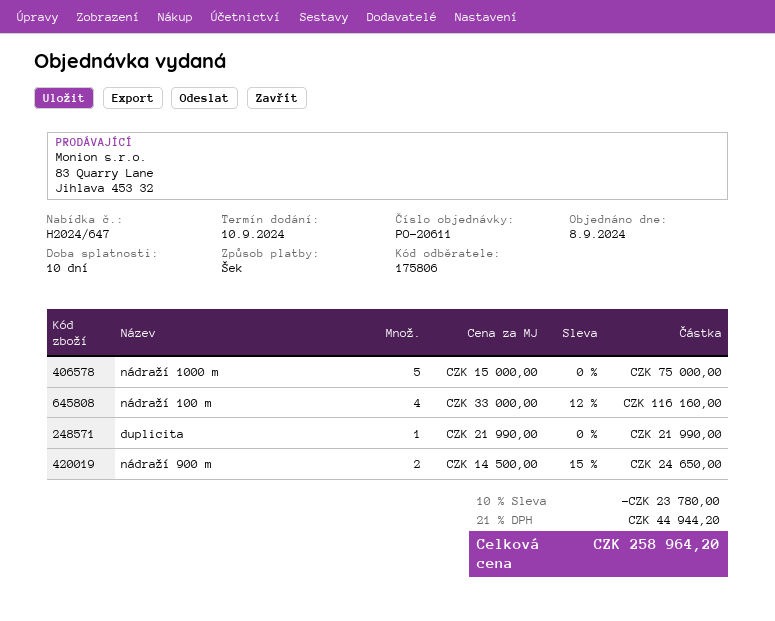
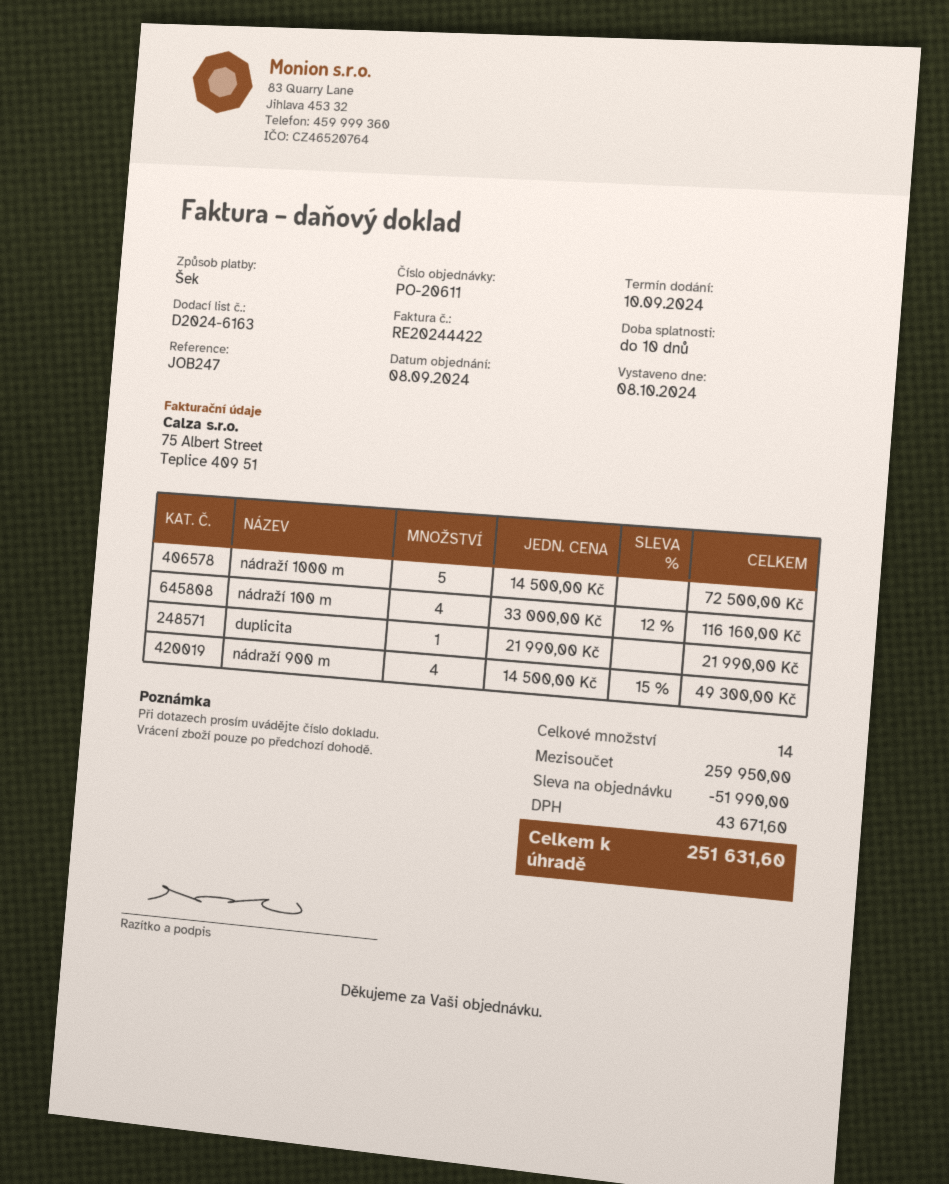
nádraží 1000 m: 5 x 15000.00 = 75000.00 -> 5 x 14500.00 = 72500.00
nádraží 900 m: 2 x 14500.00 - 15% = 24650.00 -> 4 x 14500.00 - 15% = 49300.00
discount: 23780.00 -> 51990.00
tax: 44944.20 -> 43671.60
total: 258964.20 -> 251631.60

